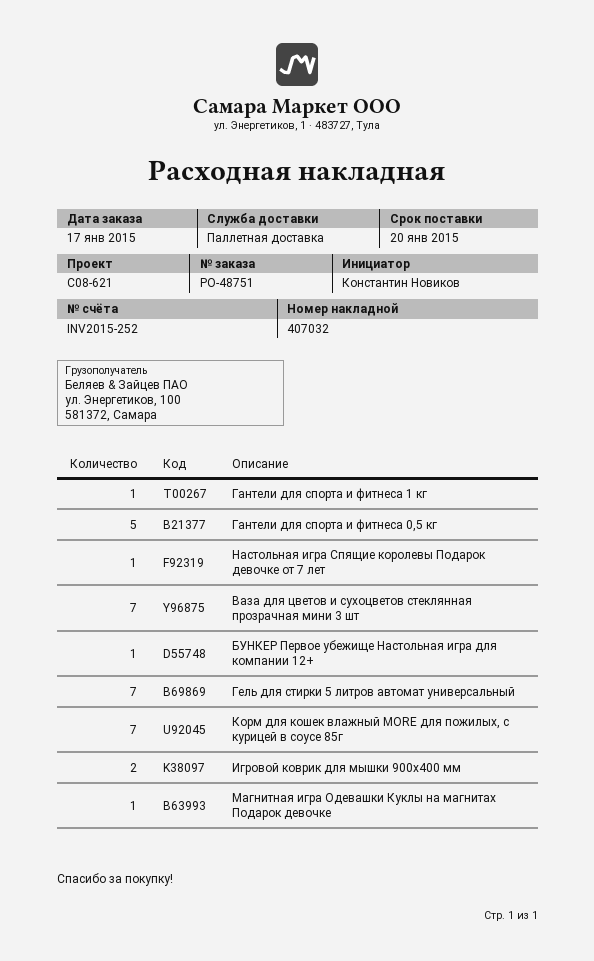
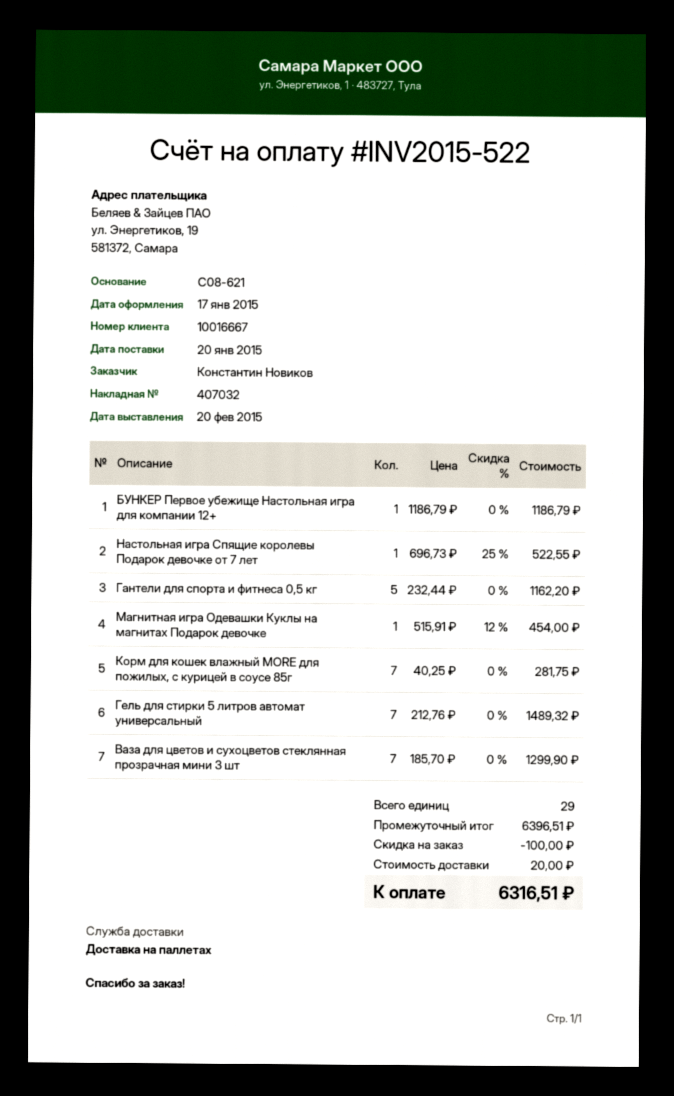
invoice number: INV2015-252 -> INV2015-522
Гантели для спорта и фитнеса 1 кг: 1 -> none
Игровой коврик для мышки 900х400 мм: 2 -> none

